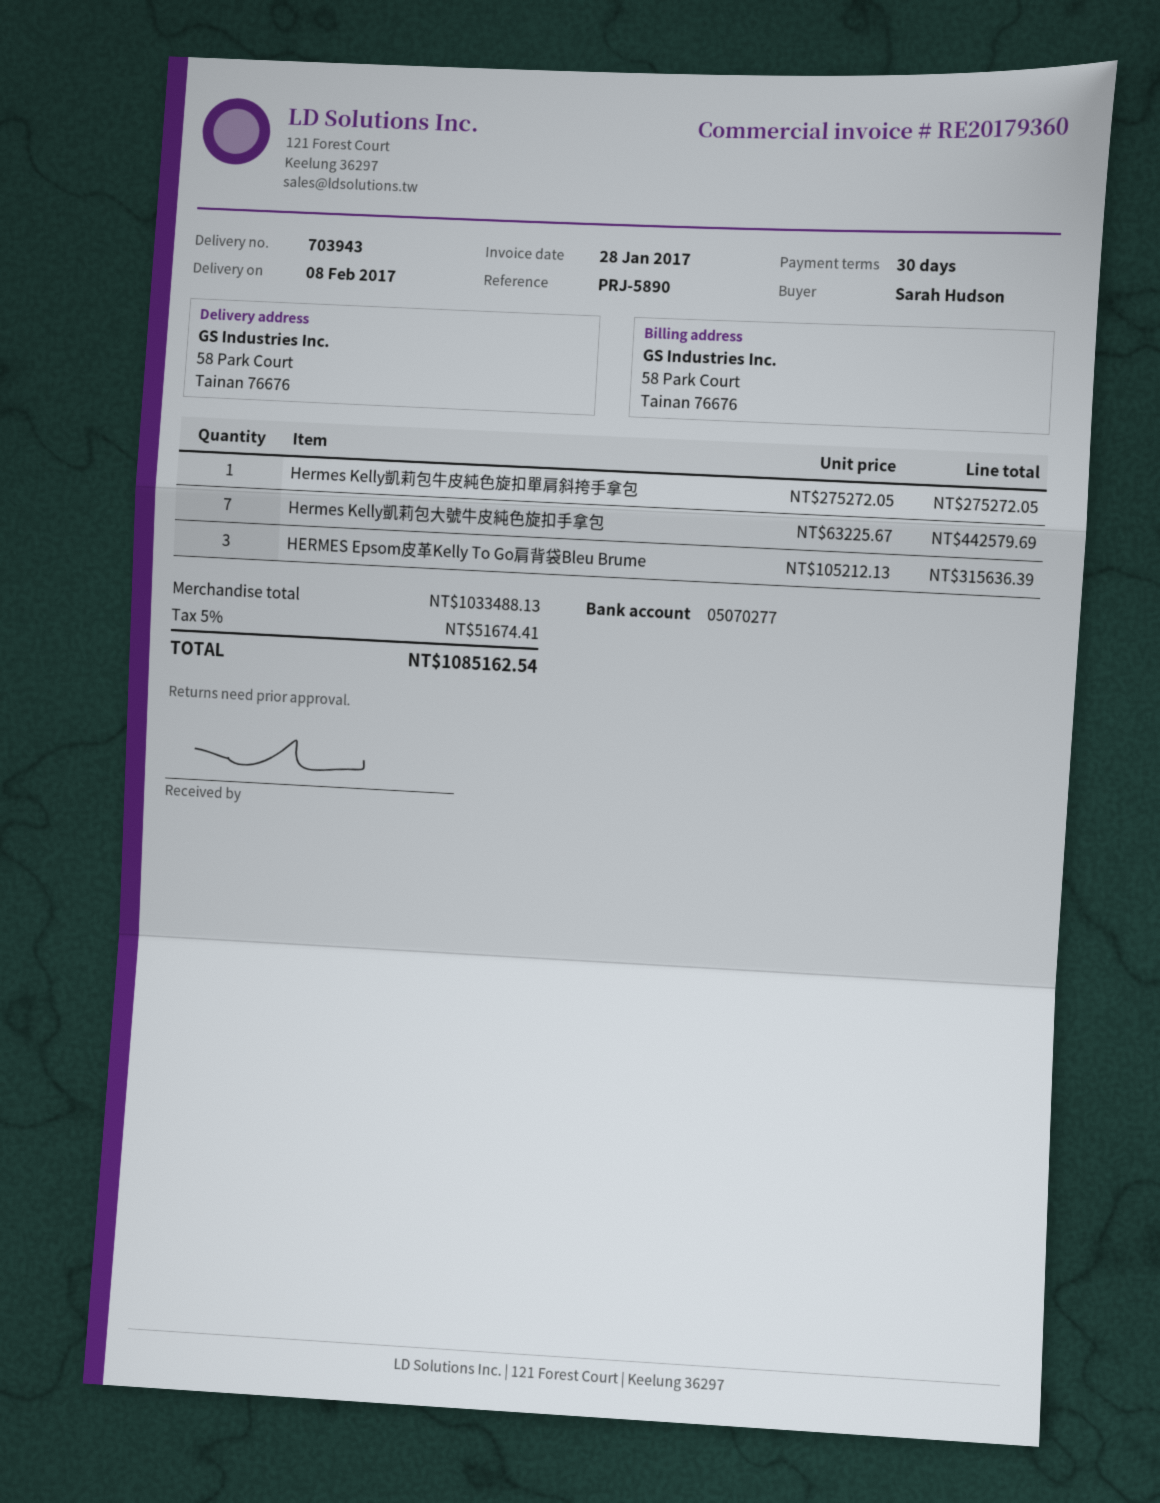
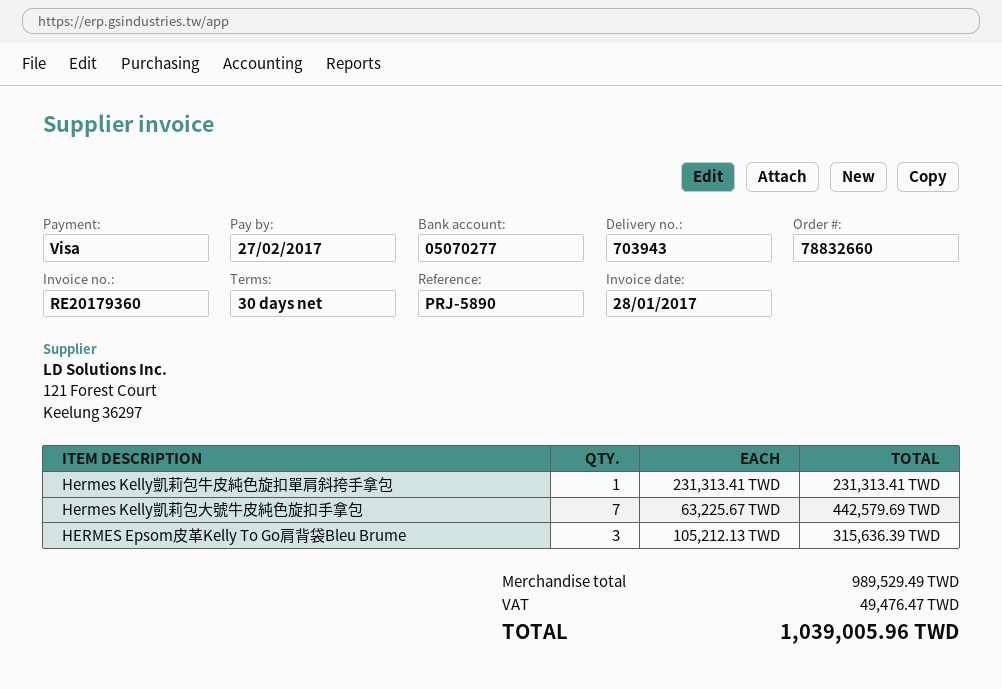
Hermes Kelly凱莉包牛皮純色旋扣單肩斜挎手拿包: 1 x 275272.05 = 275272.05 -> 1 x 231313.41 = 231313.41
subtotal: 1033488.13 -> 989529.49
tax: 51674.41 -> 49476.47
total: 1085162.54 -> 1039005.96

